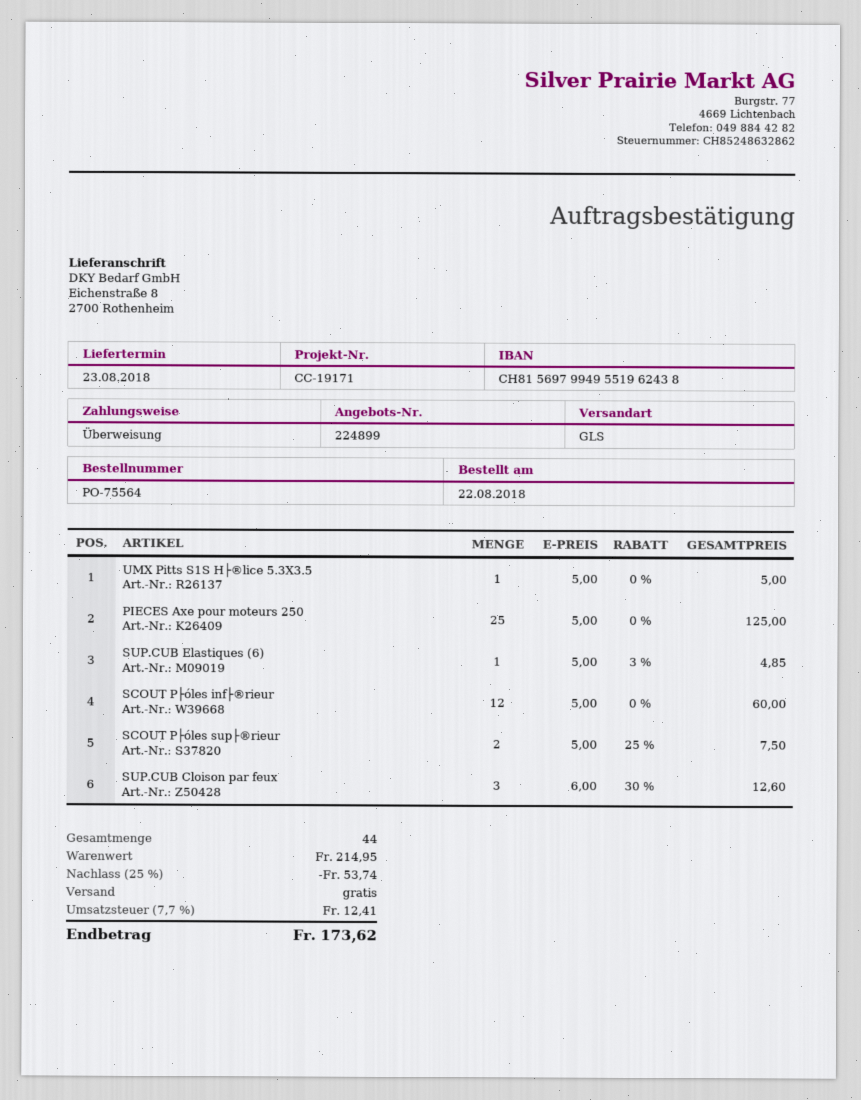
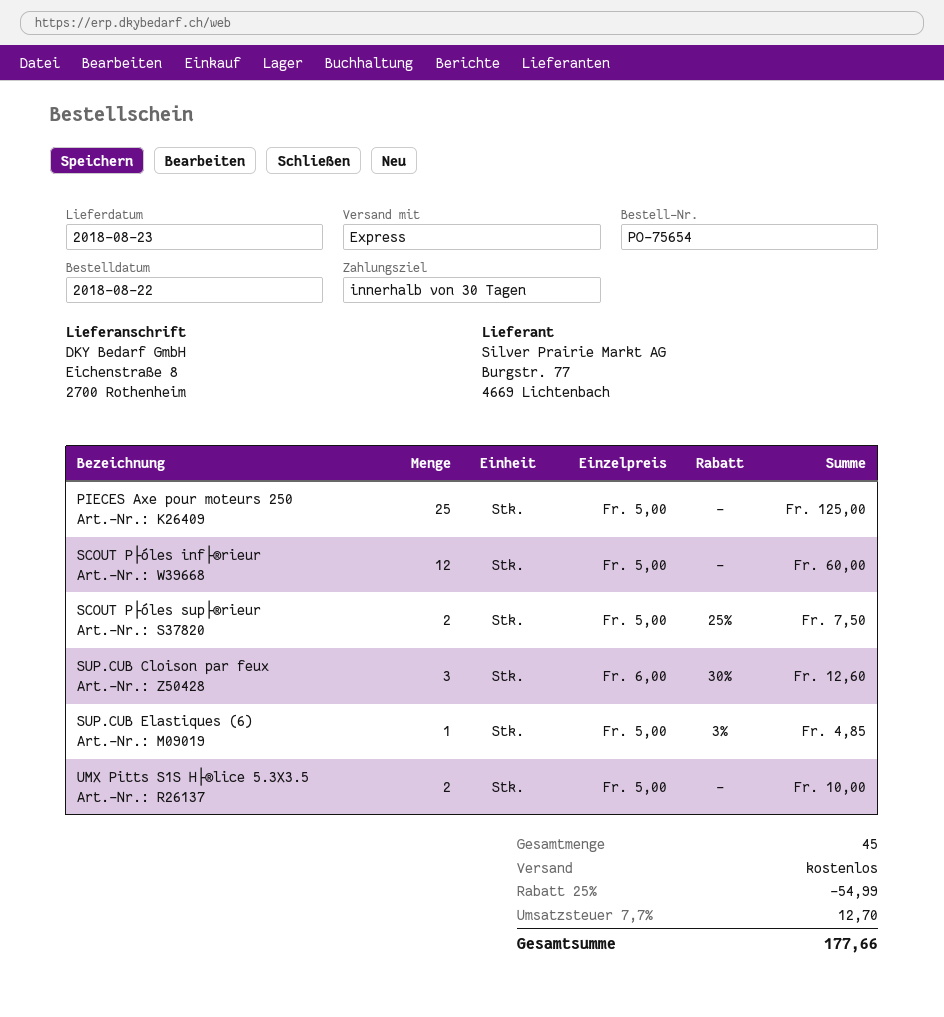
order number: PO-75564 -> PO-75654
shipping method: GLS -> express
UMX Pitts S1S H├®lice 5.3X3.5: 1 x 5.00 = 5.00 -> 2 x 5.00 = 10.00
total quantity: 44 -> 45
discount: 25% = 53.74 -> 25% = 54.99
tax: 7.7% = 12.41 -> 7.7% = 12.70
total: 173.62 -> 177.66

